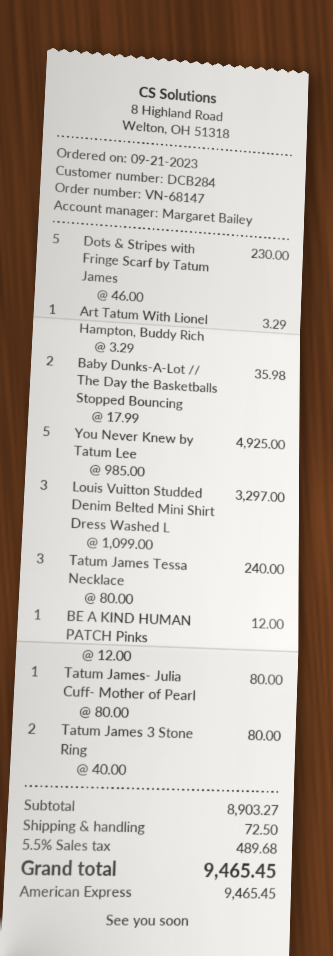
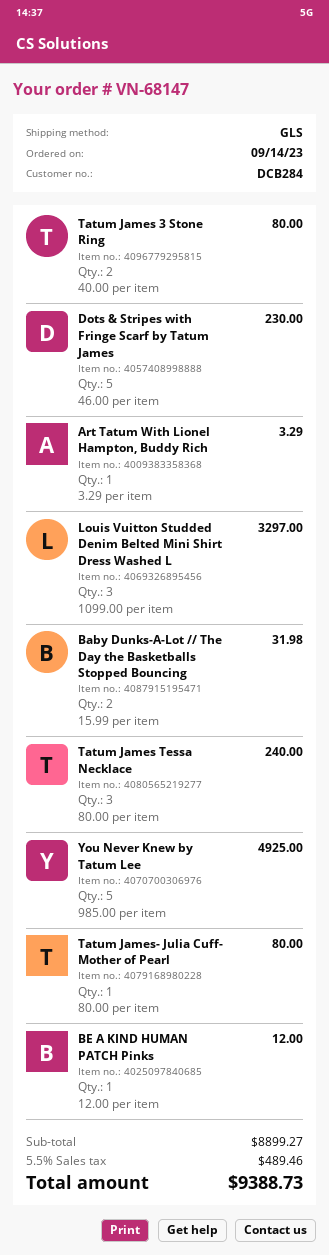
order date: 2023-09-21 -> 2023-09-14
Baby Dunks-A-Lot // The Day the Basketballs Stopped Bouncing: 2 x 17.99 = 35.98 -> 2 x 15.99 = 31.98
subtotal: 8903.27 -> 8899.27
shipping: 72.50 -> none
tax: 5.5% = 489.68 -> 5.5% = 489.46
total: 9465.45 -> 9388.73

